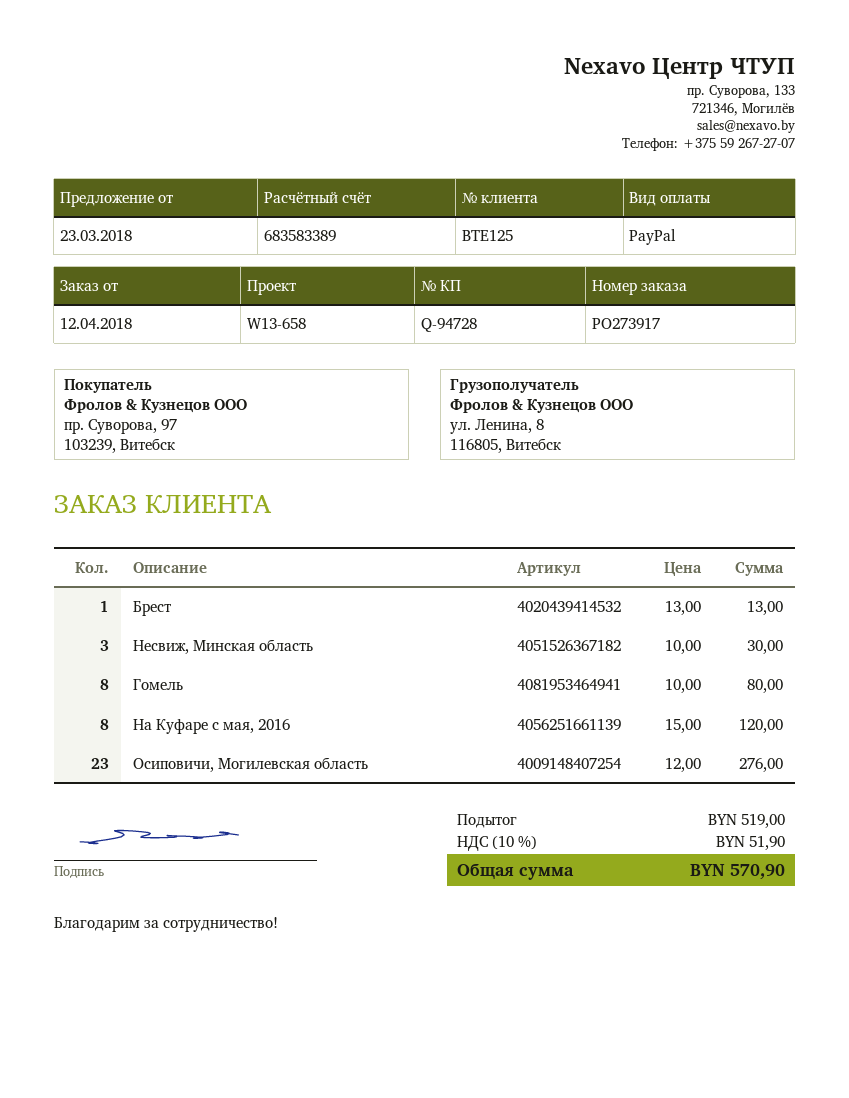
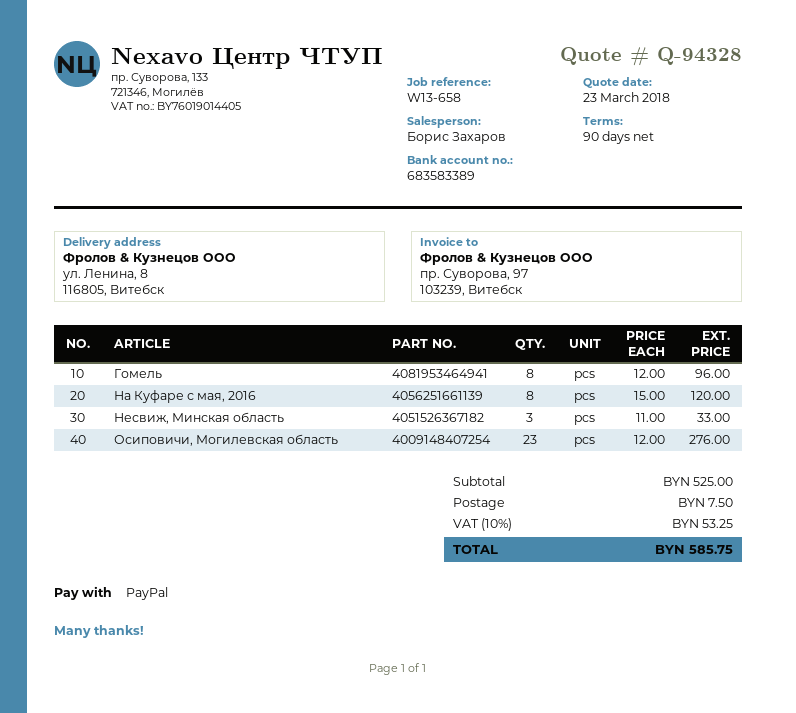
quote number: Q-94728 -> Q-94328
Брест: 1 x 13.00 = 13.00 -> none
Несвиж, Минская область: 3 x 10.00 = 30.00 -> 3 x 11.00 = 33.00
Гомель: 8 x 10.00 = 80.00 -> 8 x 12.00 = 96.00
subtotal: 519.00 -> 525.00
shipping: none -> 7.50
tax: 10% = 51.90 -> 10% = 53.25
total: 570.90 -> 585.75

